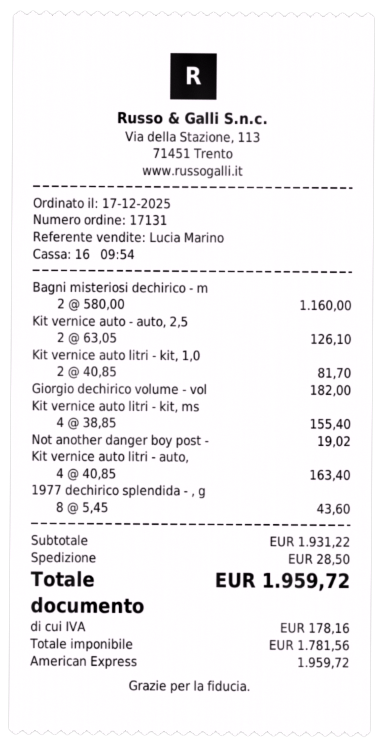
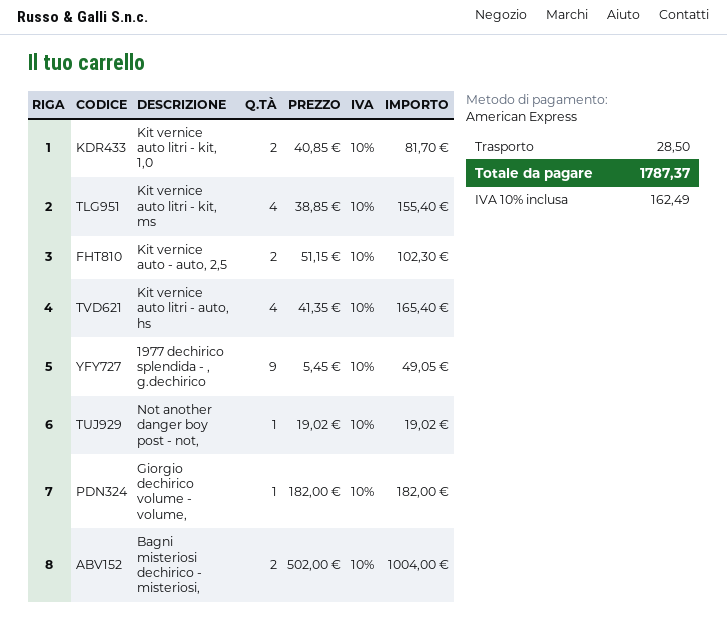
Bagni misteriosi dechirico - m: 2 x 580.00 = 1160.00 -> 2 x 502.00 = 1004.00
Kit vernice auto - auto, 2,5: 2 x 63.05 = 126.10 -> 2 x 51.15 = 102.30
Kit vernice auto litri - auto,: 4 x 40.85 = 163.40 -> 4 x 41.35 = 165.40
1977 dechirico splendida - , g: 8 x 5.45 = 43.60 -> 9 x 5.45 = 49.05
tax: 178.16 -> 162.49
total: 1959.72 -> 1787.37

